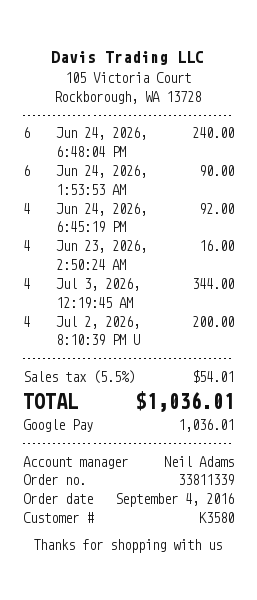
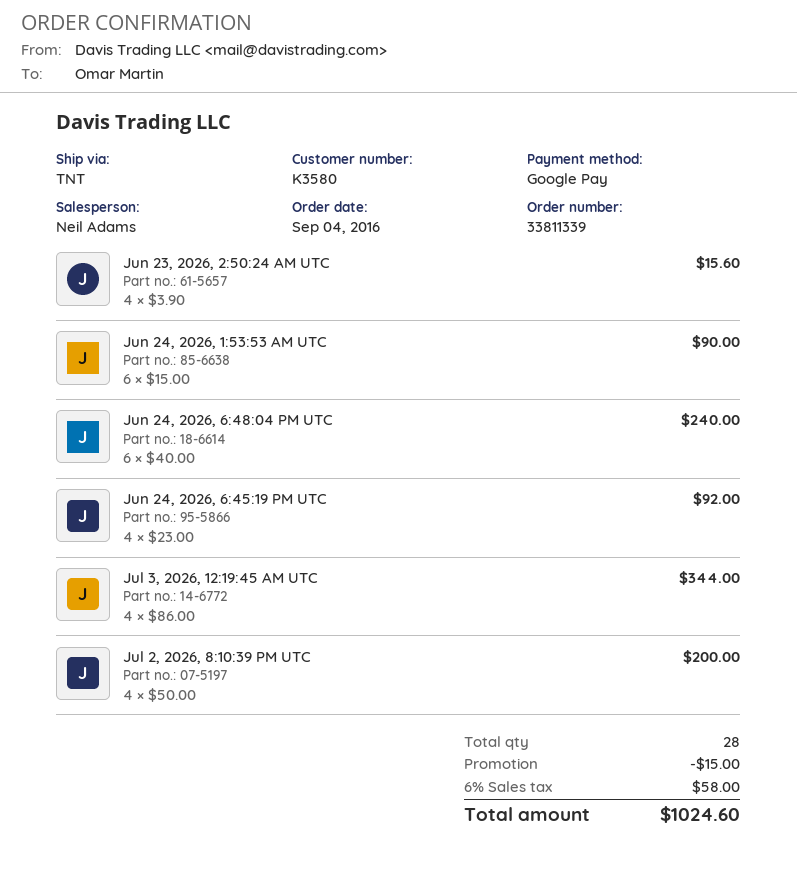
Jun 23, 2026, 2:50:24 AM: 4 for 16.00 -> 4 for 15.60
discount: none -> 15.00
tax: 5.5% = 54.01 -> 6% = 58.00
total: 1036.01 -> 1024.60

